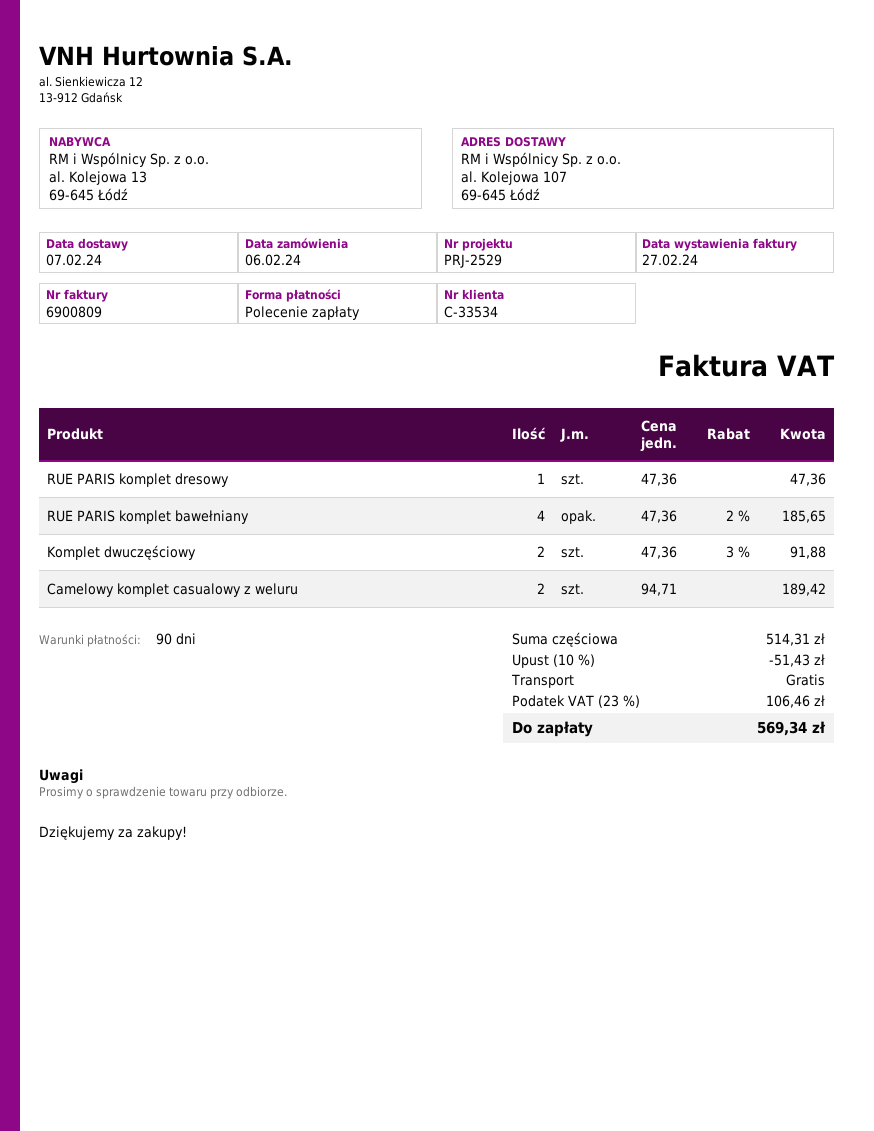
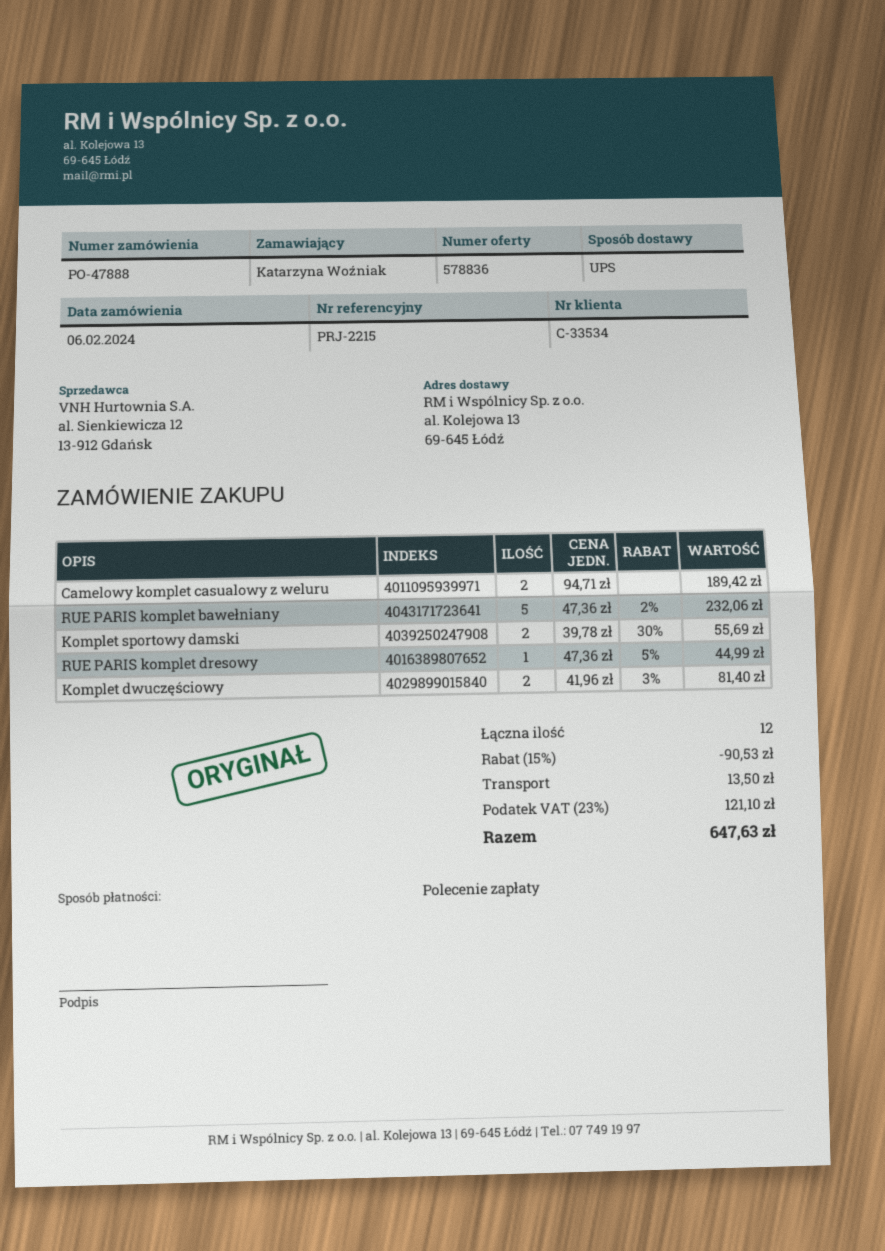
reference: PRJ-2529 -> PRJ-2215
ship to: al. Kolejowa 107, 69-645 Łódź -> al. Kolejowa 13, 69-645 Łódź
RUE PARIS komplet dresowy: 1 x 47.36 = 47.36 -> 1 x 47.36 - 5% = 44.99
RUE PARIS komplet bawełniany: 4 x 47.36 - 2% = 185.65 -> 5 x 47.36 - 2% = 232.06
Komplet dwuczęściowy: 2 x 47.36 - 3% = 91.88 -> 2 x 41.96 - 3% = 81.40
Komplet sportowy damski: none -> 2 x 39.78 - 30% = 55.69
discount: 10% = 51.43 -> 15% = 90.53
shipping: 0.00 -> 13.50
tax: 23% = 106.46 -> 23% = 121.10
total: 569.34 -> 647.63

